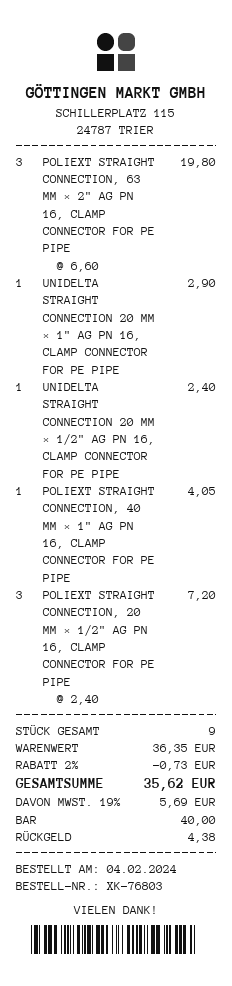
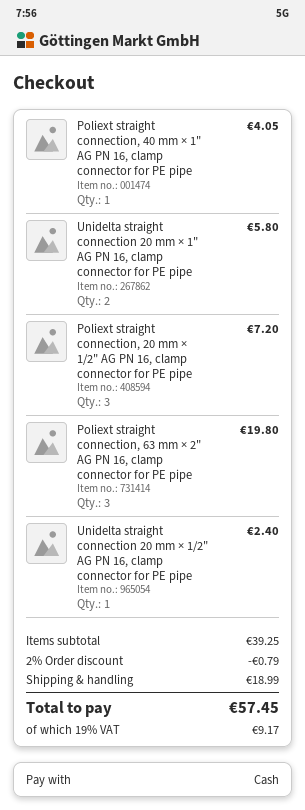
UNIDELTA STRAIGHT CONNECTION 20 MM × 1" AG PN 16, CLAMP CONNECTOR FOR PE PIPE: 1 for 2.90 -> 2 for 5.80
subtotal: 36.35 -> 39.25
discount: 2% = 0.73 -> 2% = 0.79
shipping: none -> 18.99
tax: 19% = 5.69 -> 19% = 9.17
total: 35.62 -> 57.45

